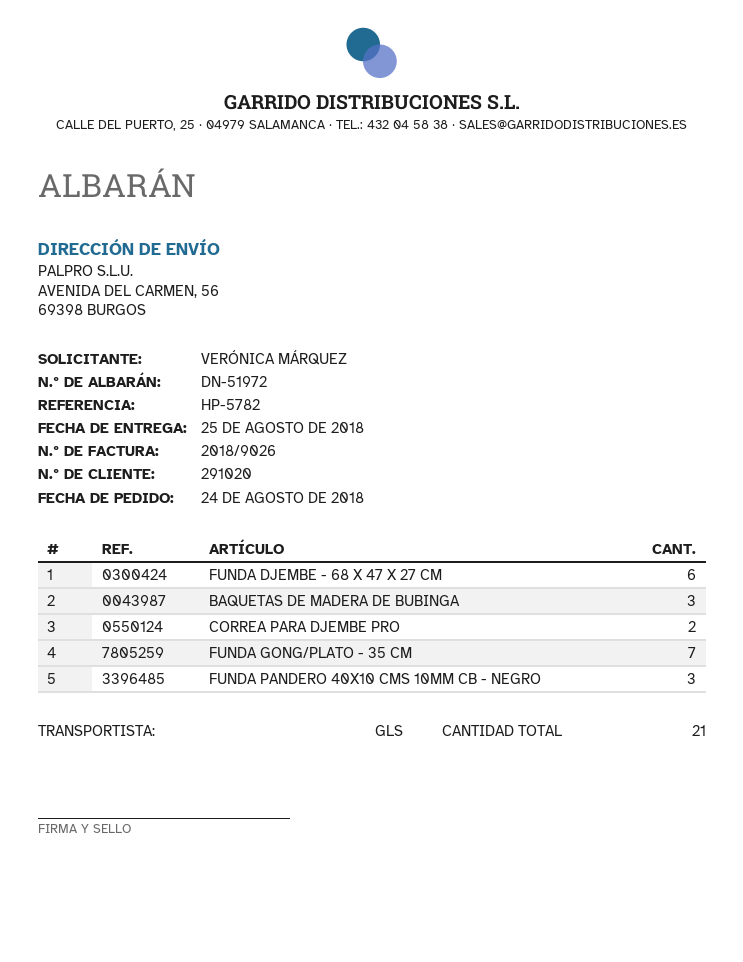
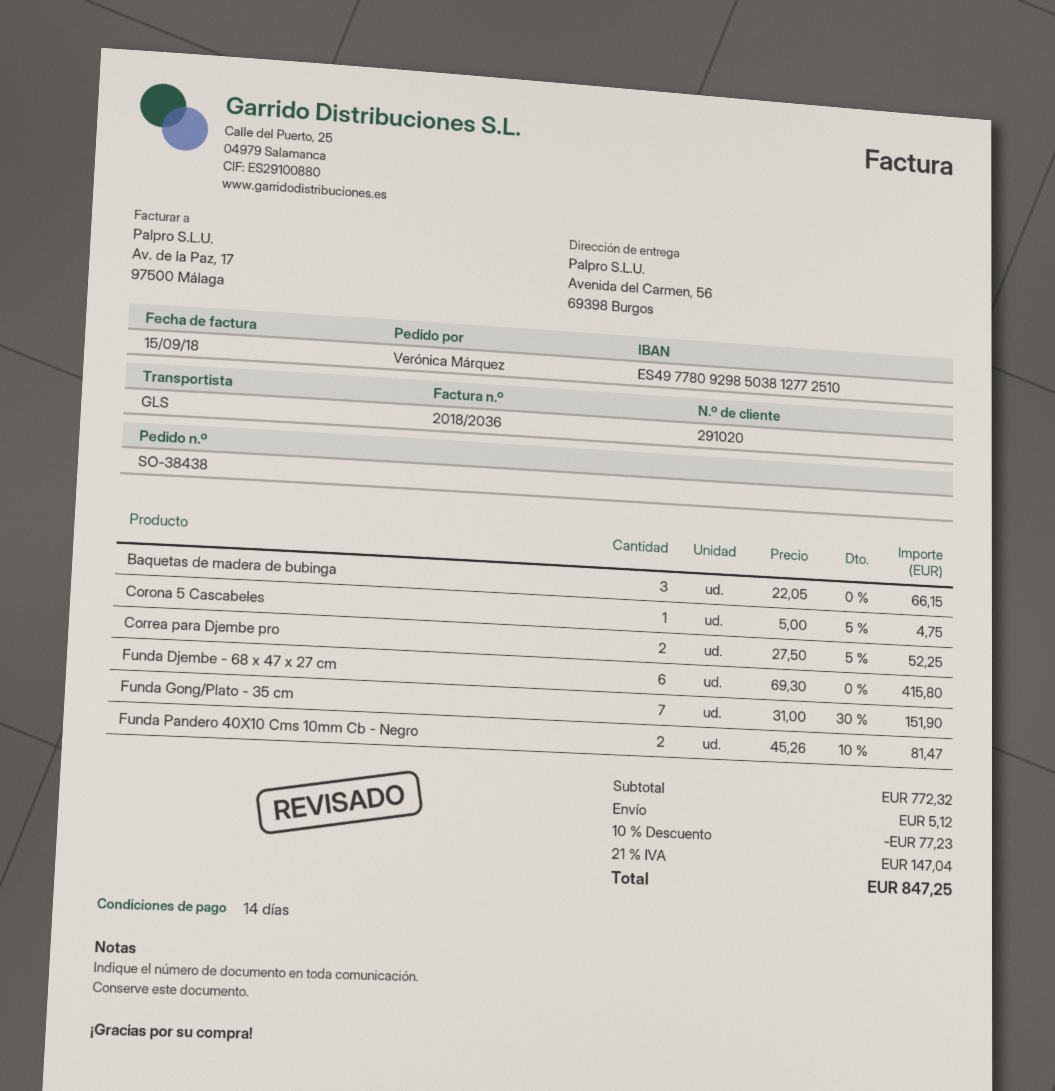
invoice number: 2018/9026 -> 2018/2036
FUNDA PANDERO 40X10 CMS 10MM CB - NEGRO: 3 -> 2
Corona 5 Cascabeles: none -> 1

